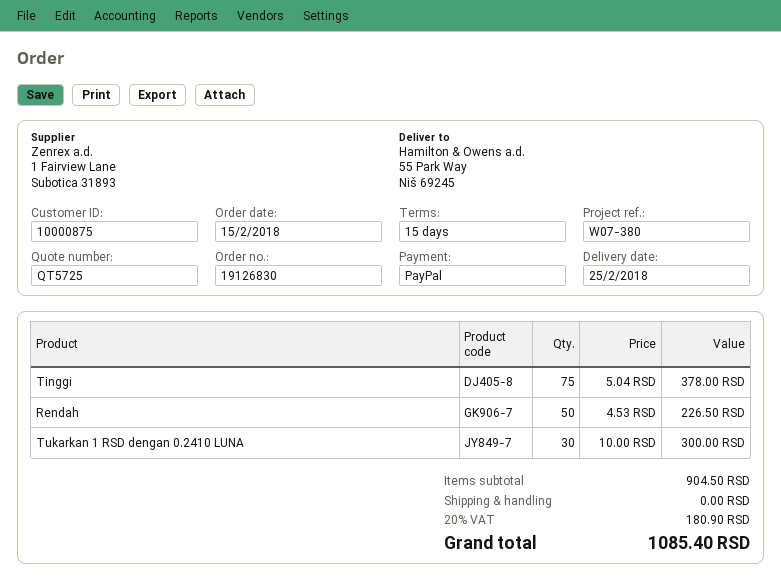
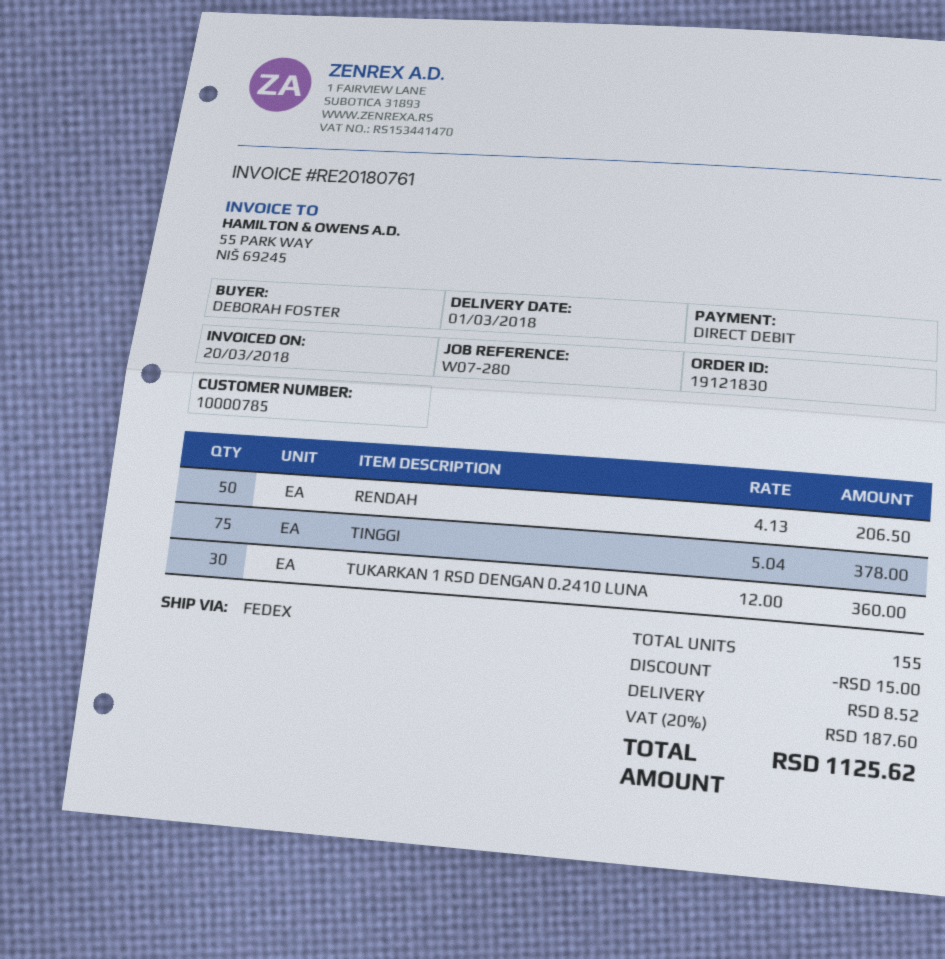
order number: 19126830 -> 19121830
delivery date: 2018-02-25 -> 2018-03-01
customer number: 10000875 -> 10000785
reference: W07-380 -> W07-280
payment method: PayPal -> direct debit
Rendah: 50 x 4.53 = 226.50 -> 50 x 4.13 = 206.50
Tukarkan 1 RSD dengan 0.2410 LUNA: 30 x 10.00 = 300.00 -> 30 x 12.00 = 360.00
discount: none -> 15.00
shipping: 0.00 -> 8.52
tax: 20% = 180.90 -> 20% = 187.60
total: 1085.40 -> 1125.62

